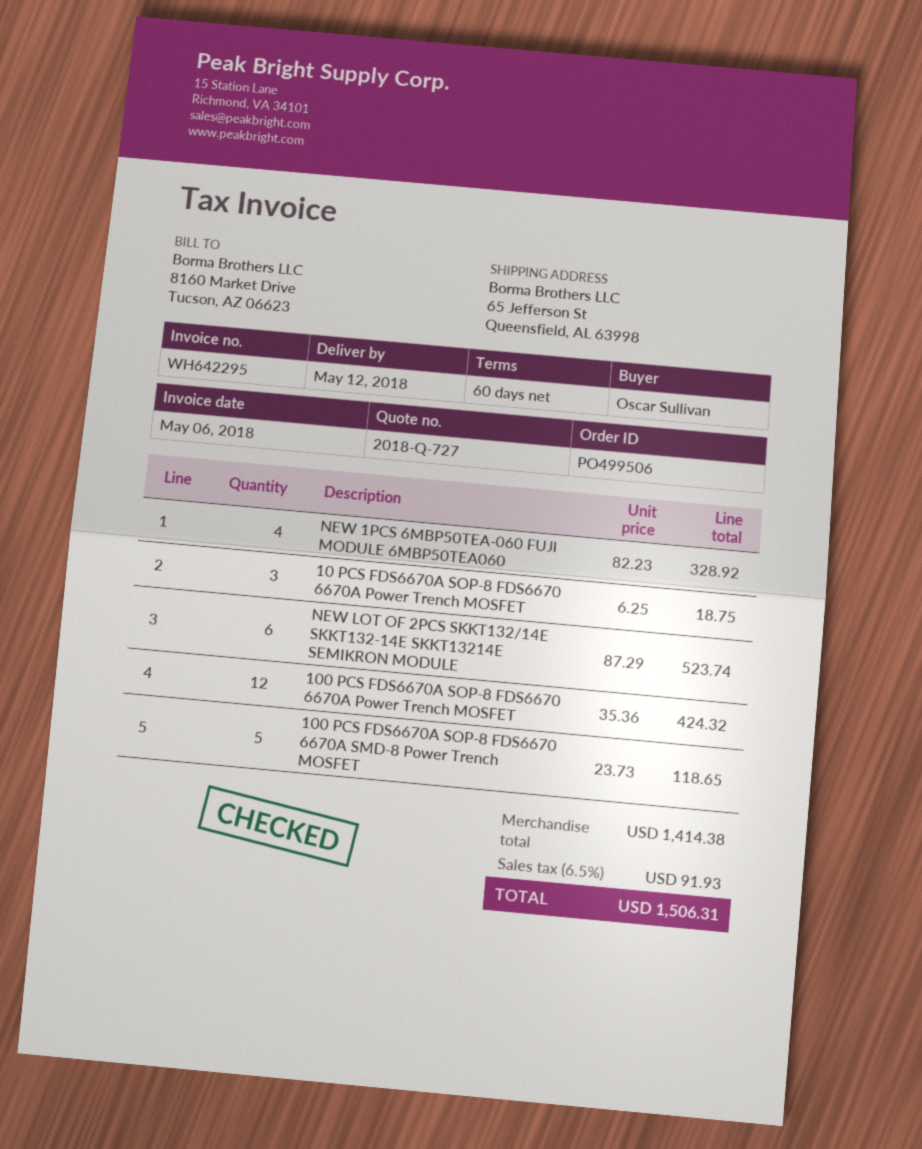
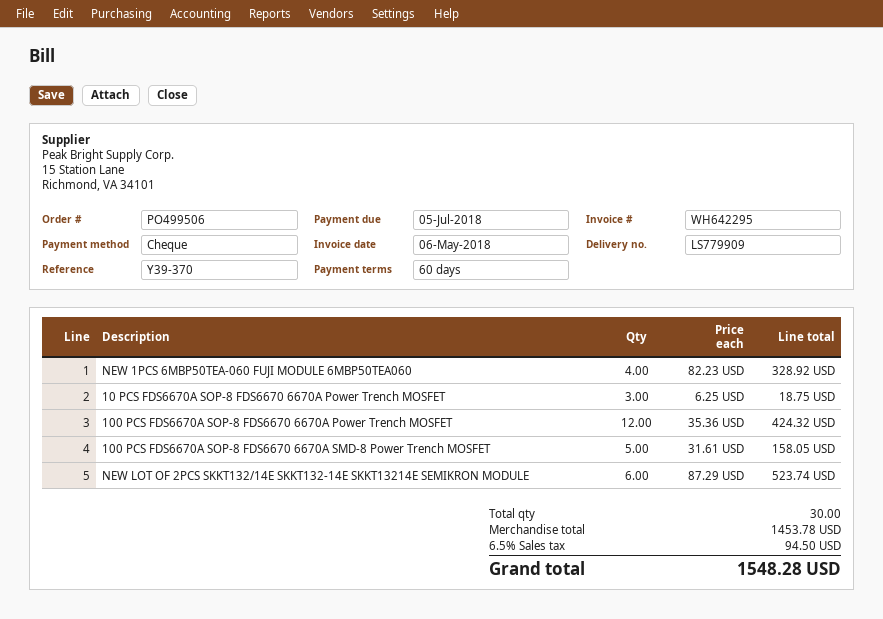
100 PCS FDS6670A SOP-8 FDS6670 6670A SMD-8 Power Trench MOSFET: 5 x 23.73 = 118.65 -> 5 x 31.61 = 158.05
subtotal: 1414.38 -> 1453.78
tax: 6.5% = 91.93 -> 6.5% = 94.50
total: 1506.31 -> 1548.28

